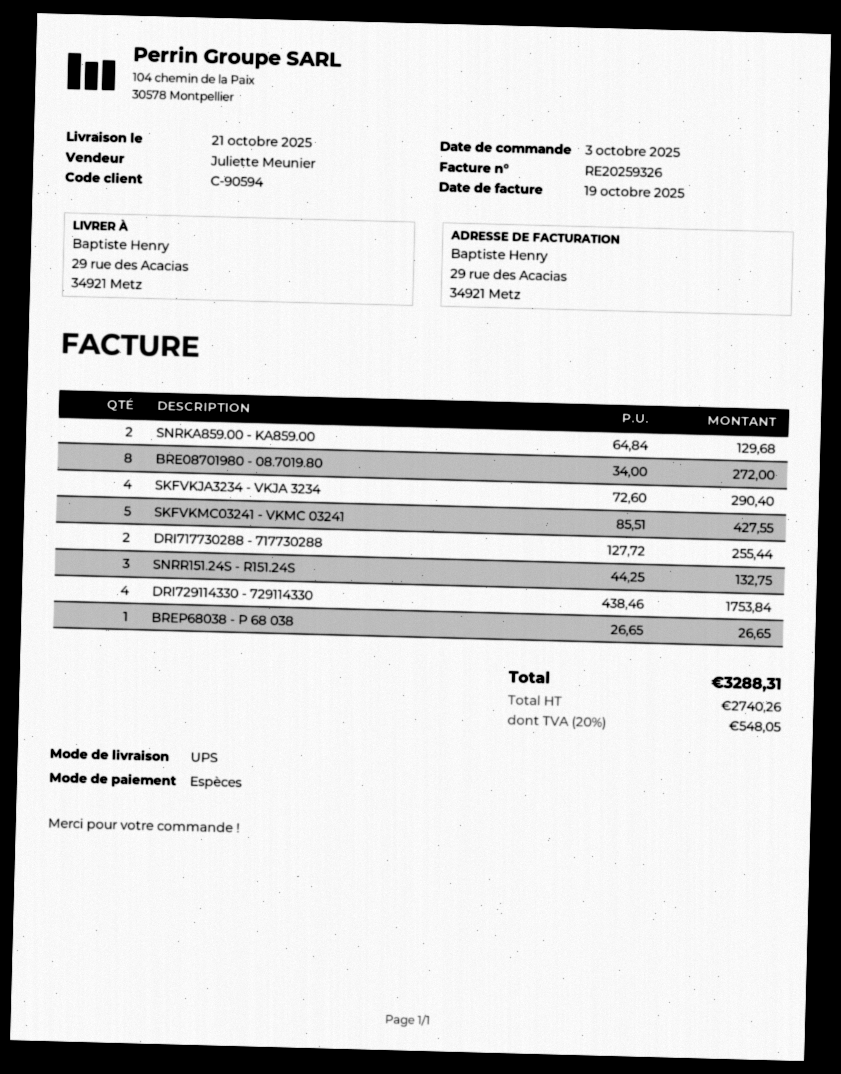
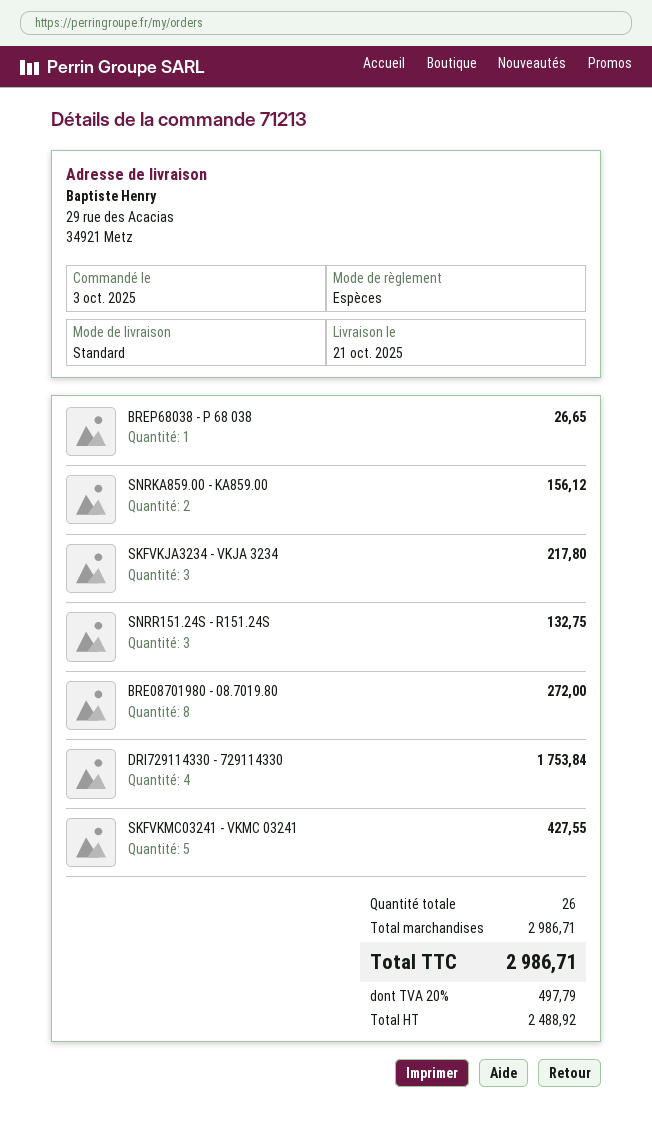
shipping method: UPS -> standard
SNRKA859.00 - KA859.00: 2 for 129.68 -> 2 for 156.12
SKFVKJA3234 - VKJA 3234: 4 for 290.40 -> 3 for 217.80
DRI717730288 - 717730288: 2 for 255.44 -> none
net: 2740.26 -> 2488.92
tax: 20% = 548.05 -> 20% = 497.79
total: 3288.31 -> 2986.71

